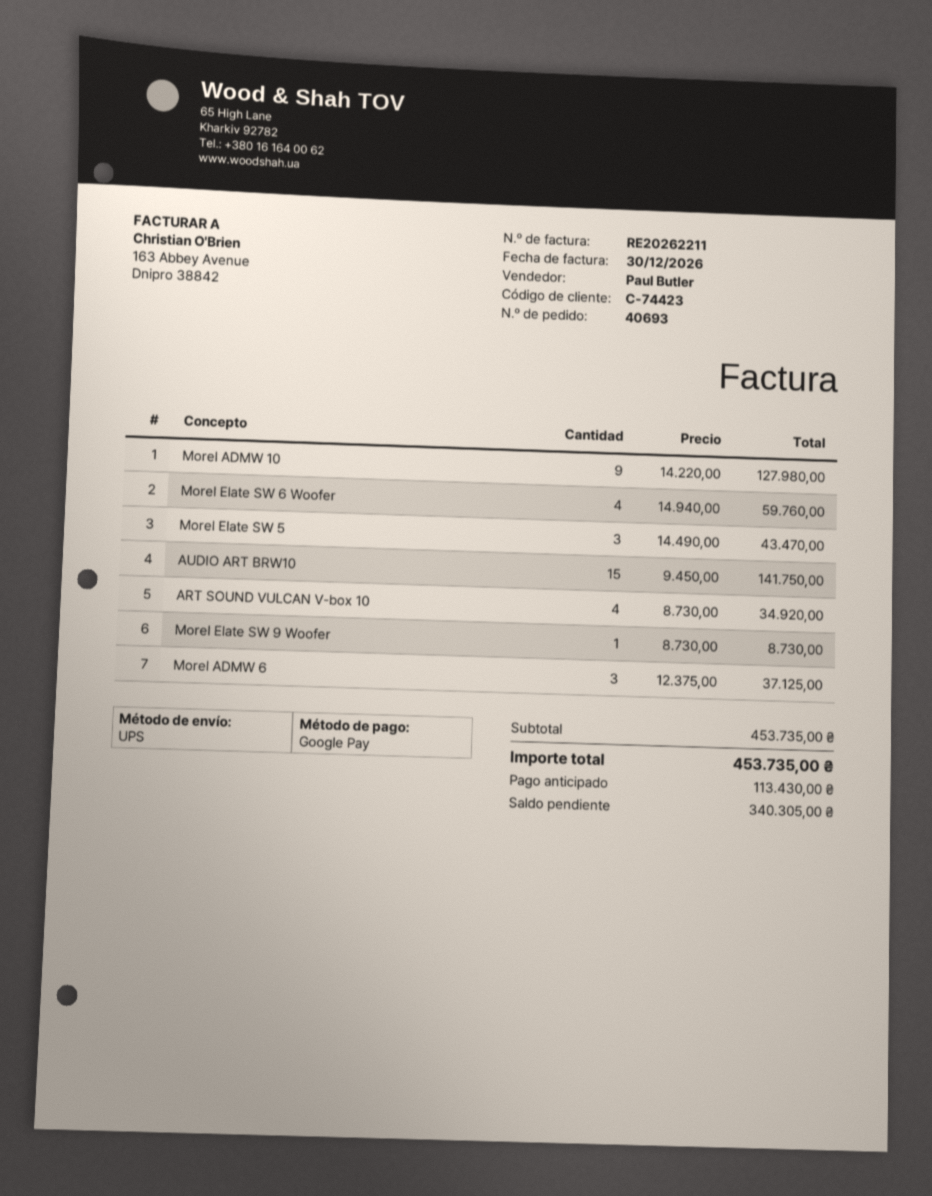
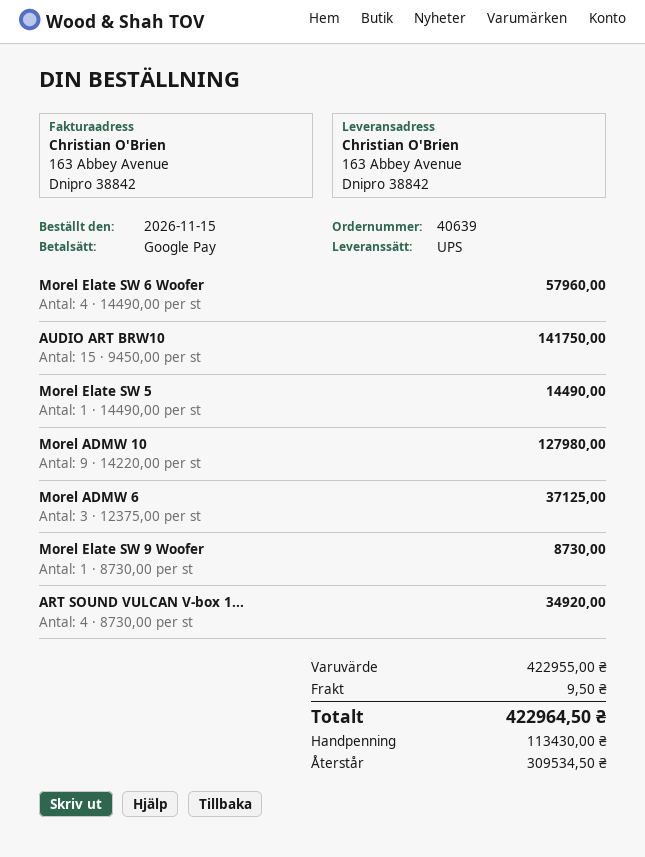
order number: 40693 -> 40639
Morel Elate SW 6 Woofer: 4 x 14940.00 = 59760.00 -> 4 x 14490.00 = 57960.00
Morel Elate SW 5: 3 x 14490.00 = 43470.00 -> 1 x 14490.00 = 14490.00
subtotal: 453735.00 -> 422955.00
shipping: none -> 9.50
total: 453735.00 -> 422964.50
balance: 340305.00 -> 309534.50

